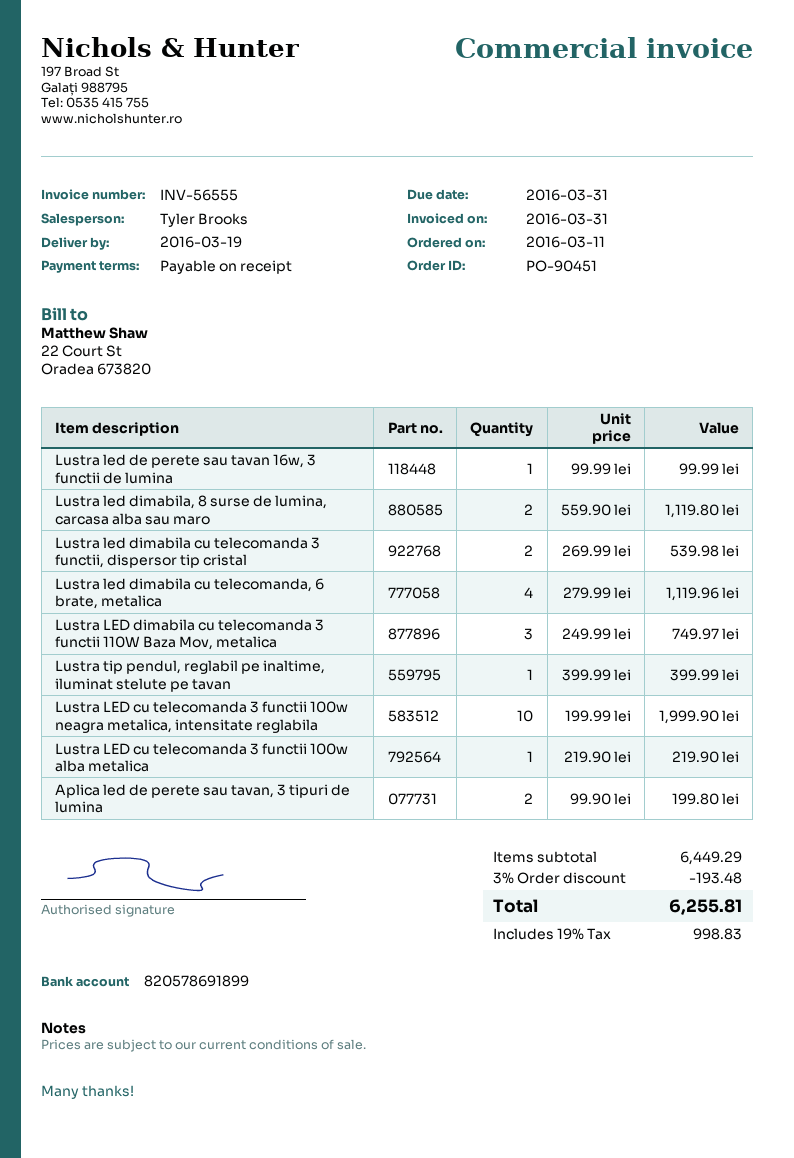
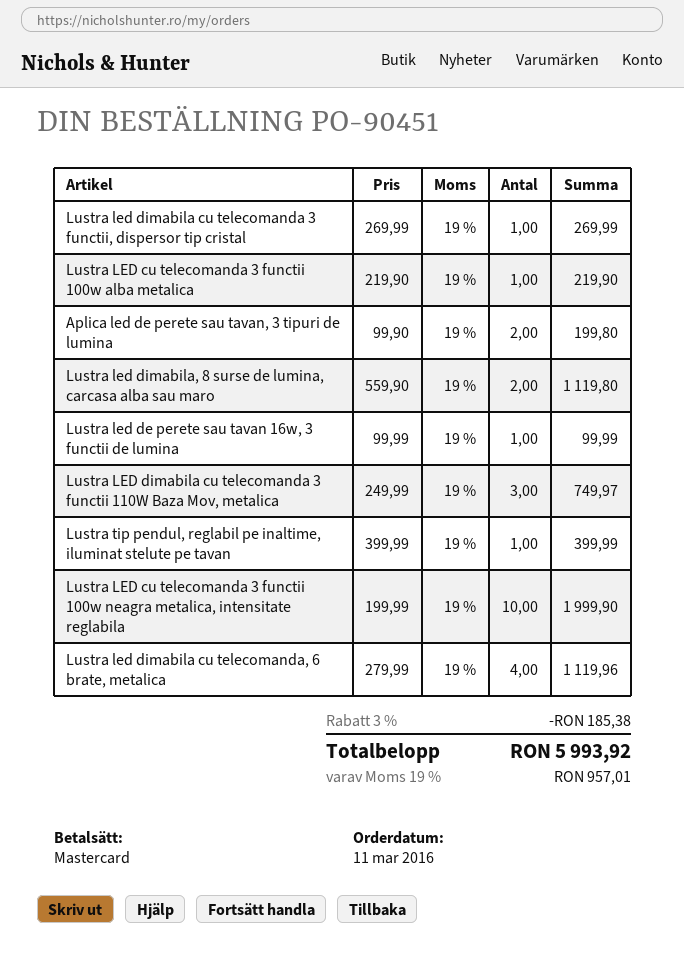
Lustra led dimabila cu telecomanda 3 functii, dispersor tip cristal: 2 x 269.99 = 539.98 -> 1 x 269.99 = 269.99
discount: 3% = 193.48 -> 3% = 185.38
tax: 19% = 998.83 -> 19% = 957.01
total: 6255.81 -> 5993.92

